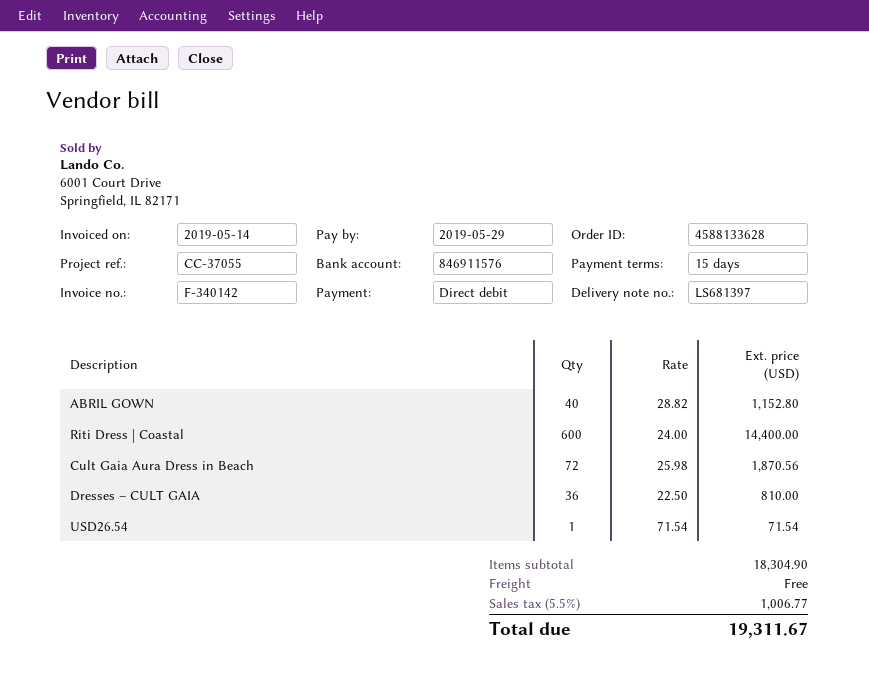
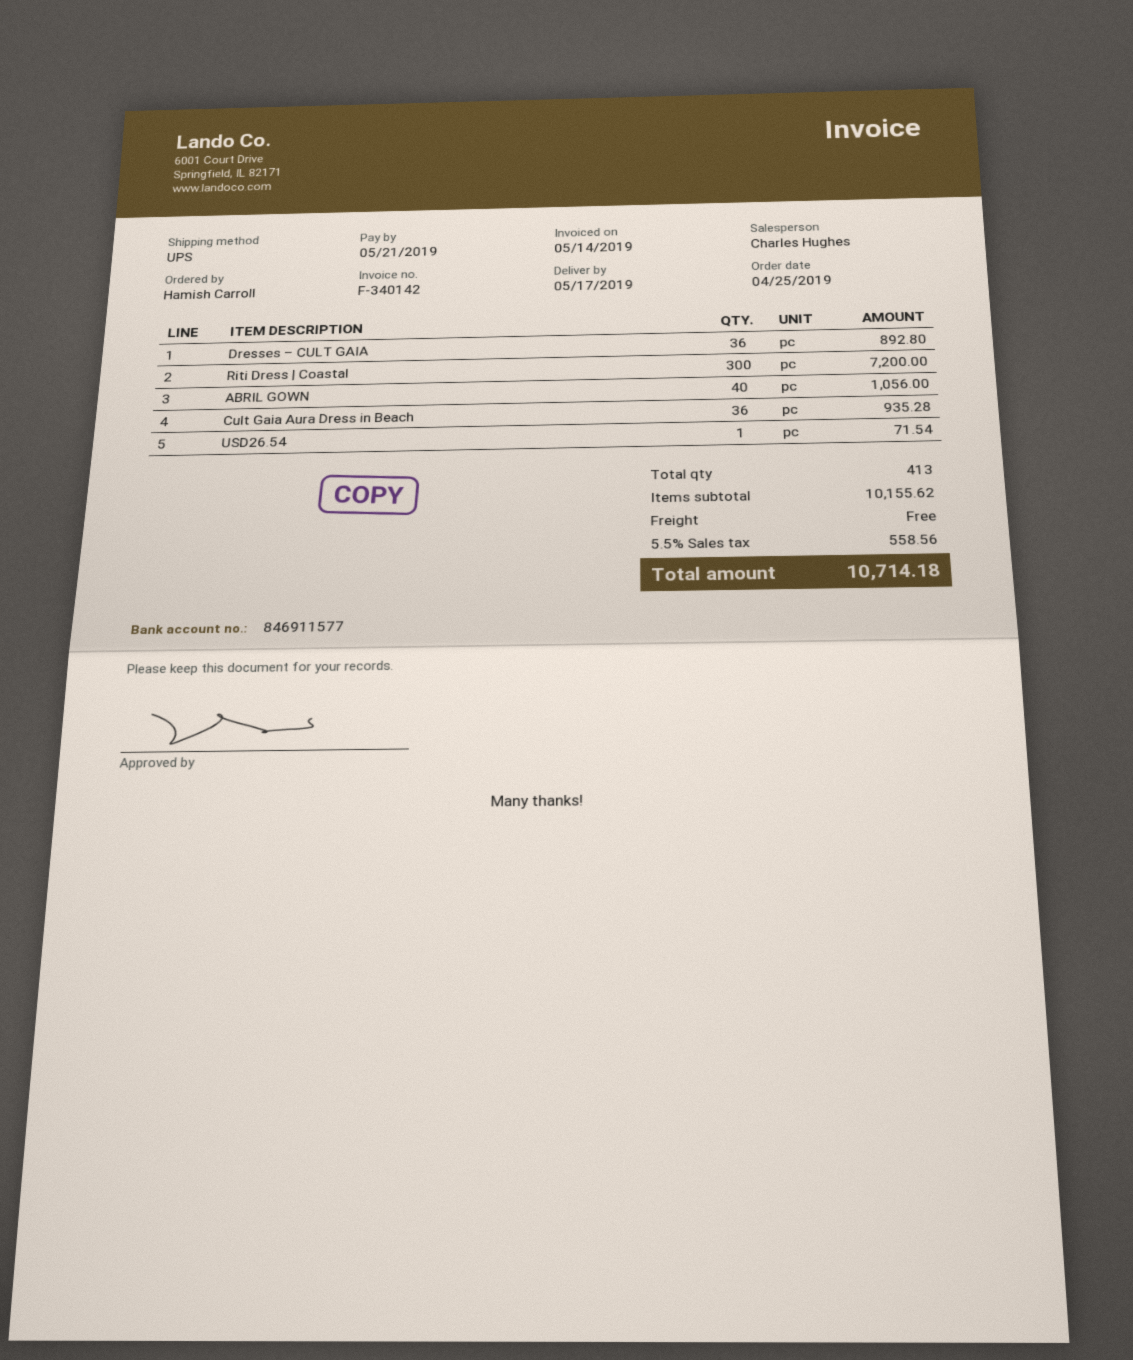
due date: 2019-05-29 -> 2019-05-21
bank account: 846911576 -> 846911577
ABRIL GOWN: 40 for 1152.80 -> 40 for 1056.00
Riti Dress | Coastal: 600 for 14400.00 -> 300 for 7200.00
Cult Gaia Aura Dress in Beach: 72 for 1870.56 -> 36 for 935.28
Dresses – CULT GAIA: 36 for 810.00 -> 36 for 892.80
subtotal: 18304.90 -> 10155.62
tax: 5.5% = 1006.77 -> 5.5% = 558.56
total: 19311.67 -> 10714.18

